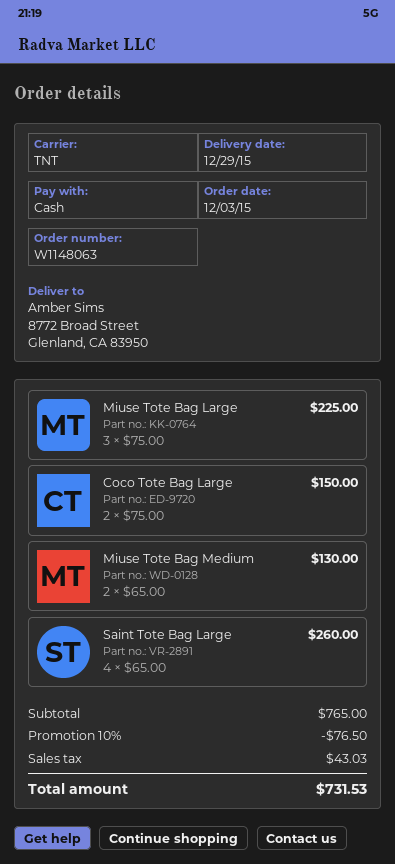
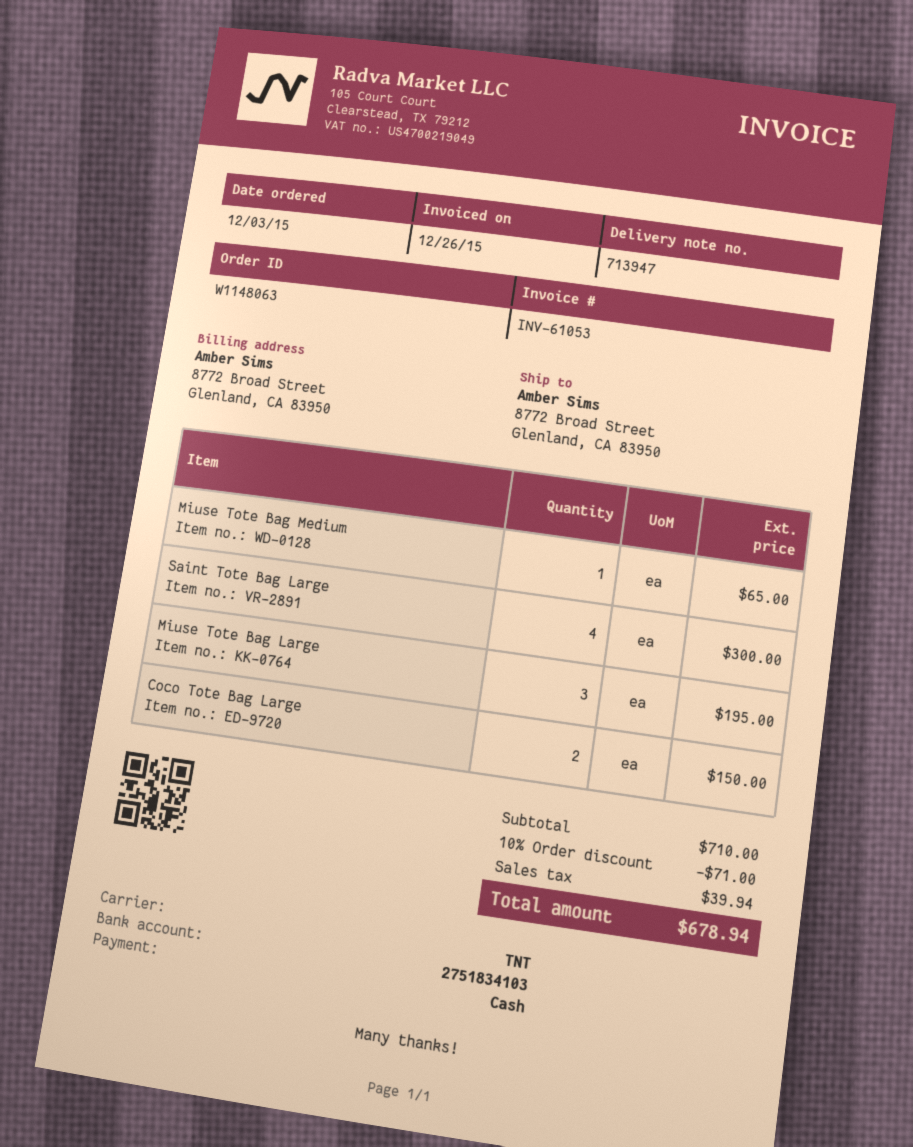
Miuse Tote Bag Large: 3 for 225.00 -> 3 for 195.00
Miuse Tote Bag Medium: 2 for 130.00 -> 1 for 65.00
Saint Tote Bag Large: 4 for 260.00 -> 4 for 300.00
subtotal: 765.00 -> 710.00
discount: 10% = 76.50 -> 10% = 71.00
tax: 43.03 -> 39.94
total: 731.53 -> 678.94

